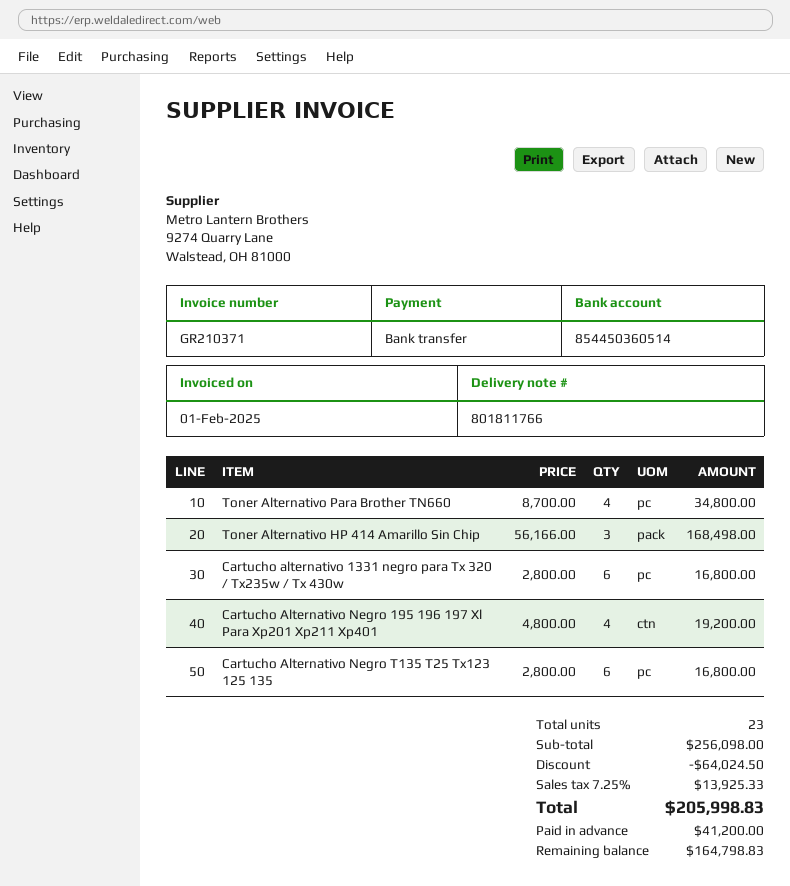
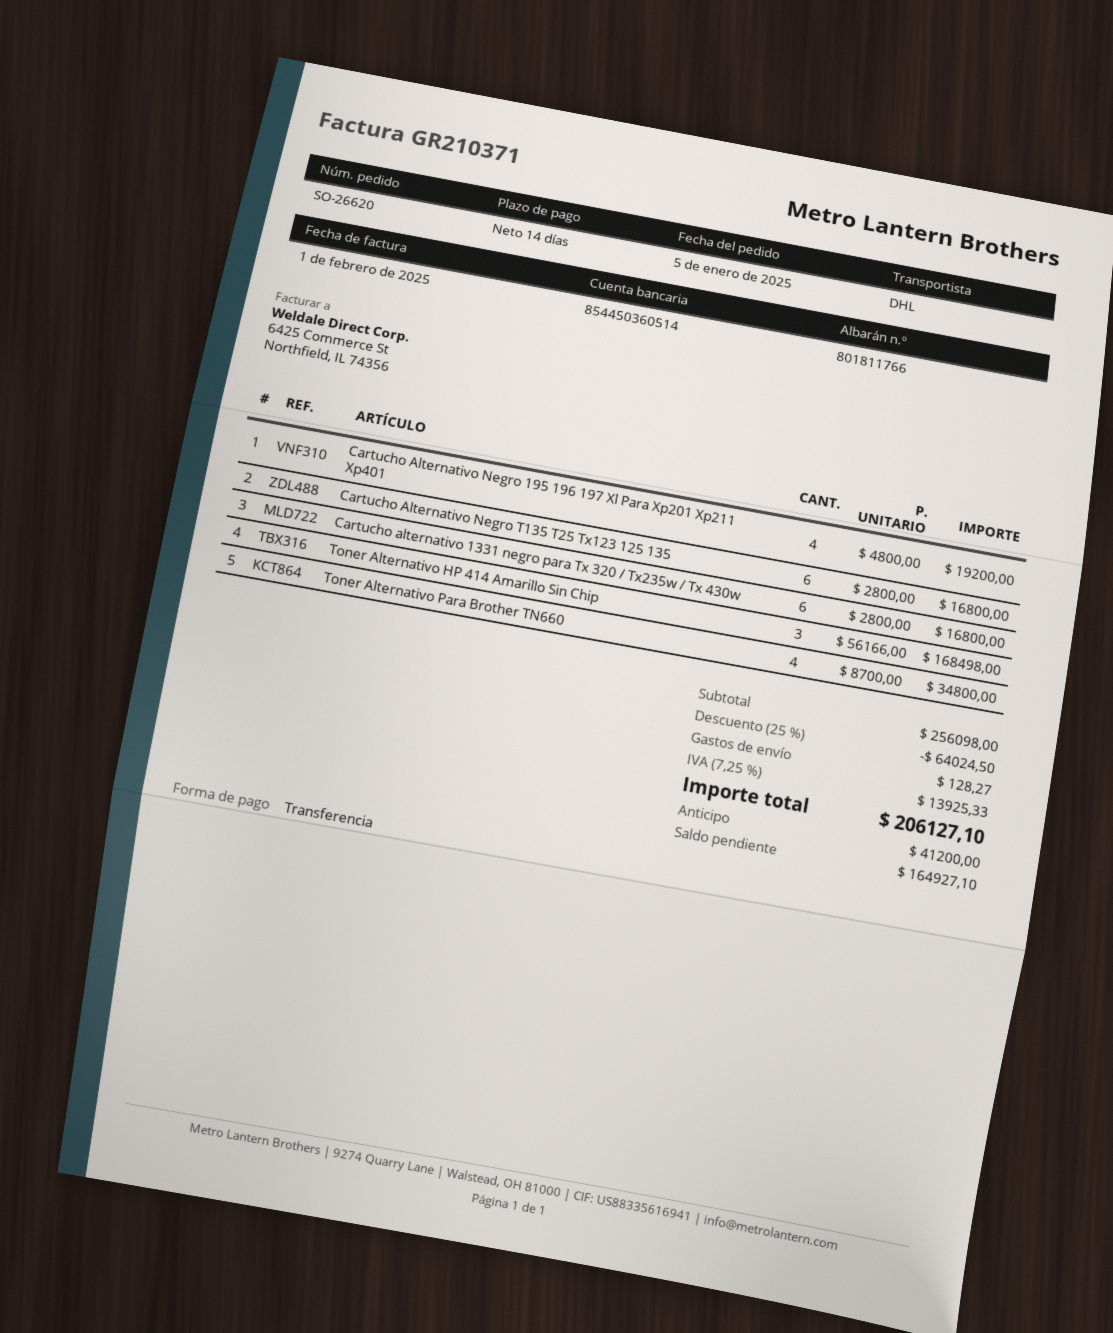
shipping: none -> 128.27
total: 205998.83 -> 206127.10
balance: 164798.83 -> 164927.10

